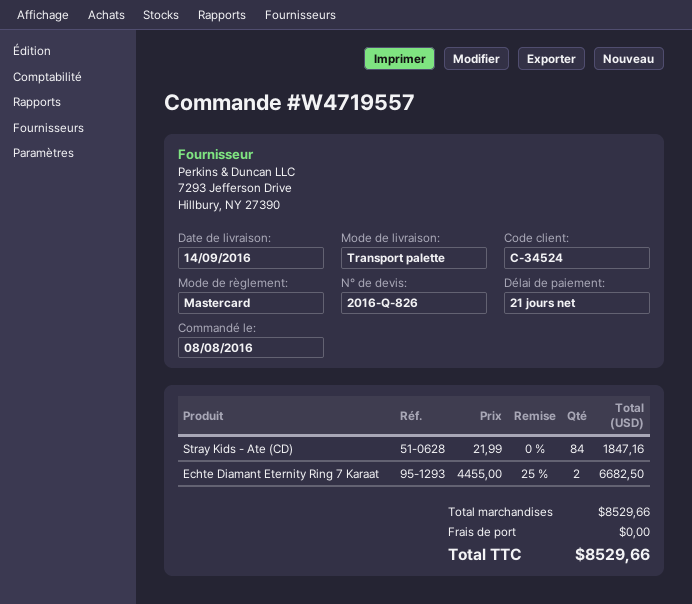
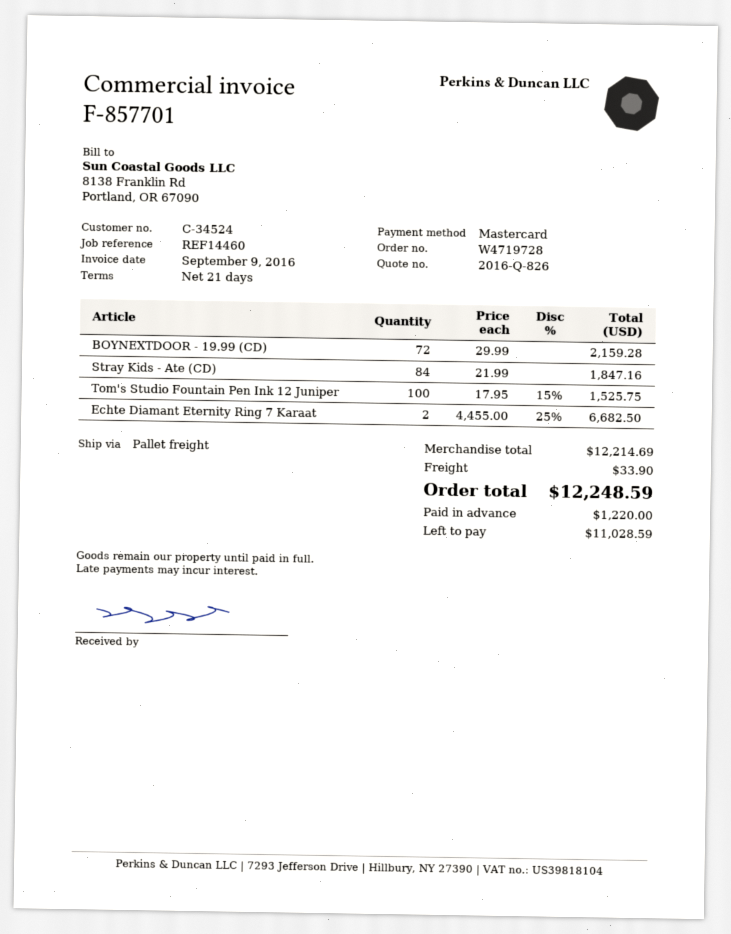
order number: W4719557 -> W4719728
BOYNEXTDOOR - 19.99 (CD): none -> 72 x 29.99 = 2159.28
Tom's Studio Fountain Pen Ink 12 Juniper: none -> 100 x 17.95 - 15% = 1525.75
subtotal: 8529.66 -> 12214.69
shipping: 0.00 -> 33.90
total: 8529.66 -> 12248.59

